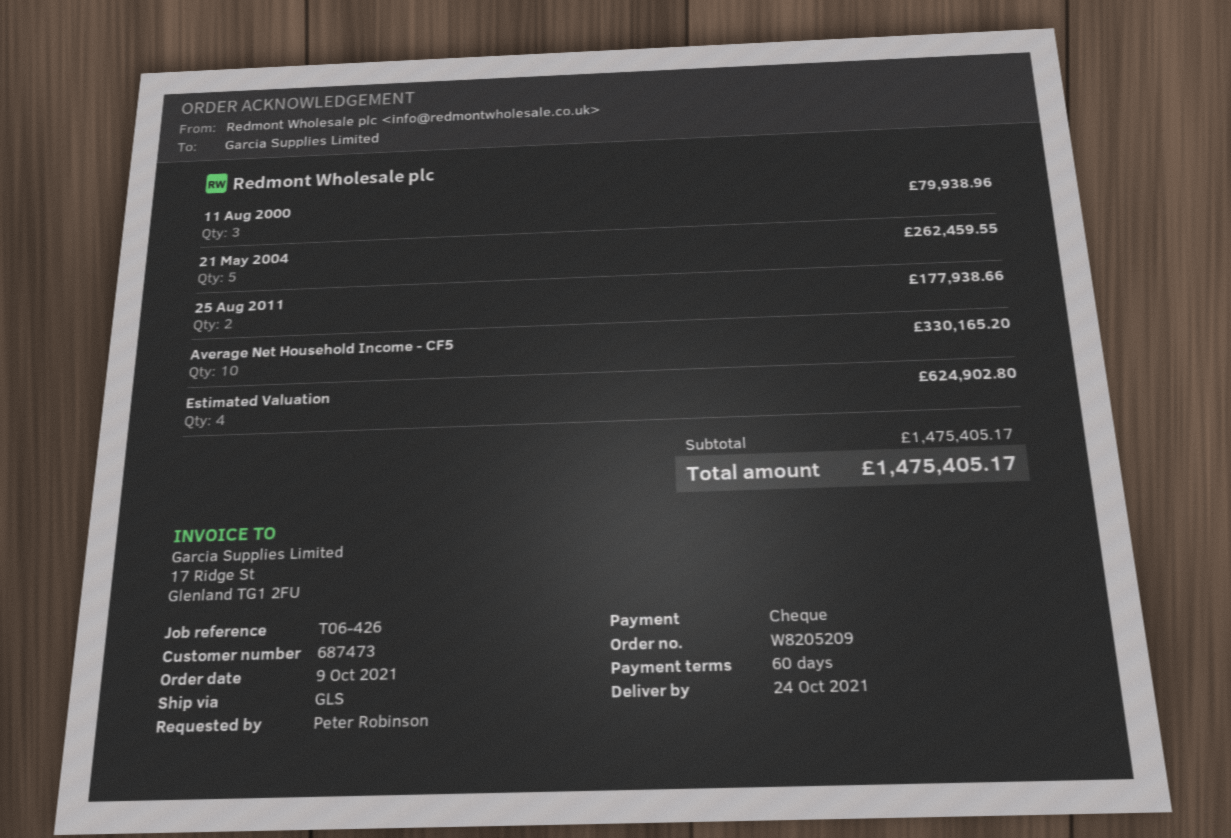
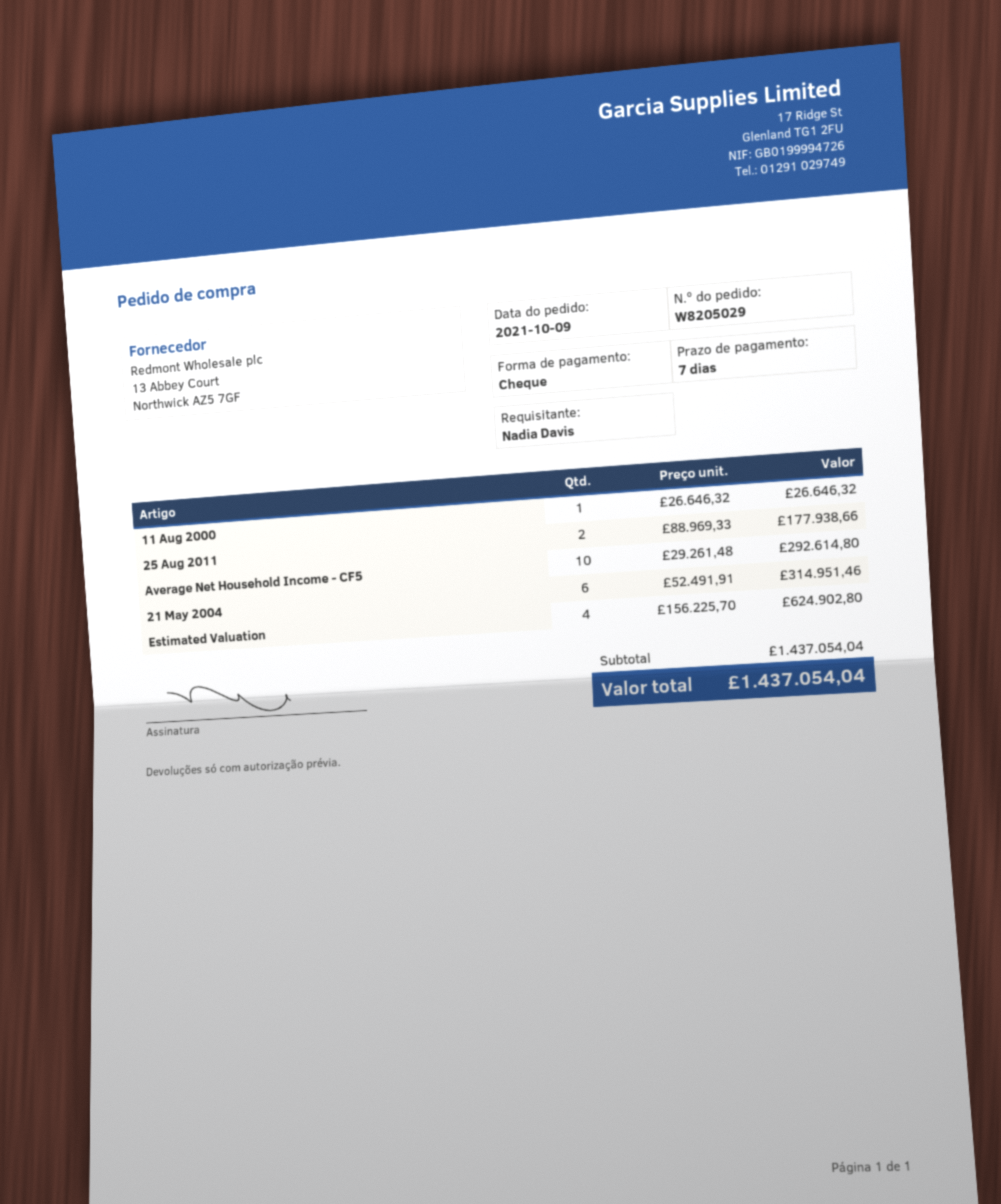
order number: W8205209 -> W8205029
payment terms: 60 days -> 7 days
ordered by: Peter Robinson -> Nadia Davis
11 Aug 2000: 3 for 79938.96 -> 1 for 26646.32
21 May 2004: 5 for 262459.55 -> 6 for 314951.46
Average Net Household Income - CF5: 10 for 330165.20 -> 10 for 292614.80
subtotal: 1475405.17 -> 1437054.04
total: 1475405.17 -> 1437054.04

